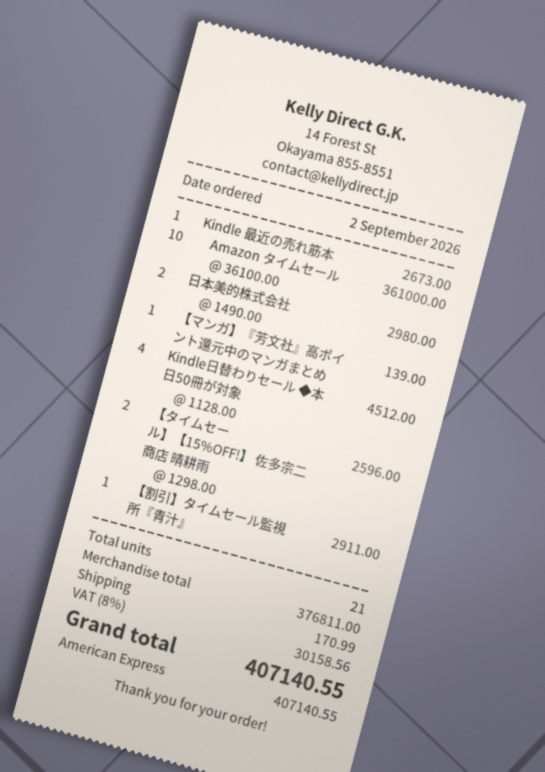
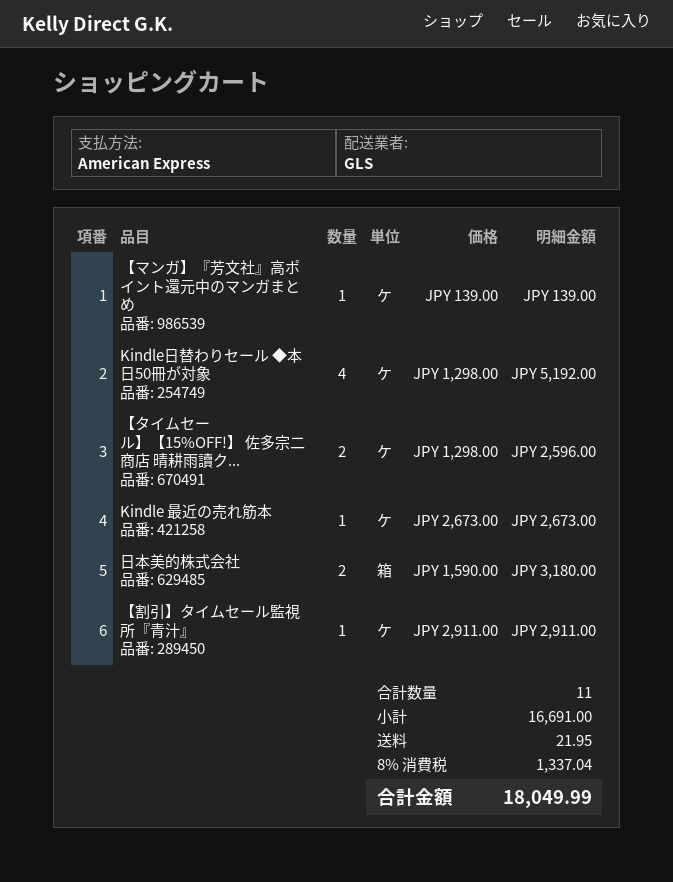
Amazon タイムセール: 10 x 36100.00 = 361000.00 -> none
日本美的株式会社: 2 x 1490.00 = 2980.00 -> 2 x 1590.00 = 3180.00
Kindle日替わりセール ◆本日50冊が対象: 4 x 1128.00 = 4512.00 -> 4 x 1298.00 = 5192.00
total quantity: 21 -> 11
subtotal: 376811.00 -> 16691.00
shipping: 170.99 -> 21.95
tax: 8% = 30158.56 -> 8% = 1337.04
total: 407140.55 -> 18049.99

